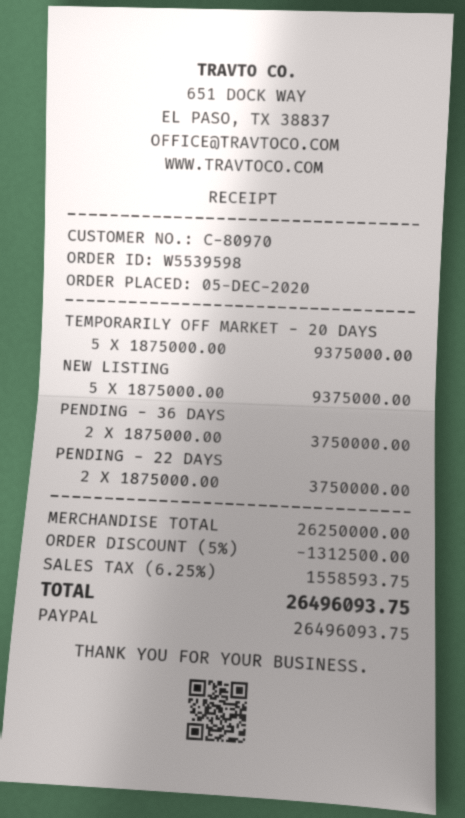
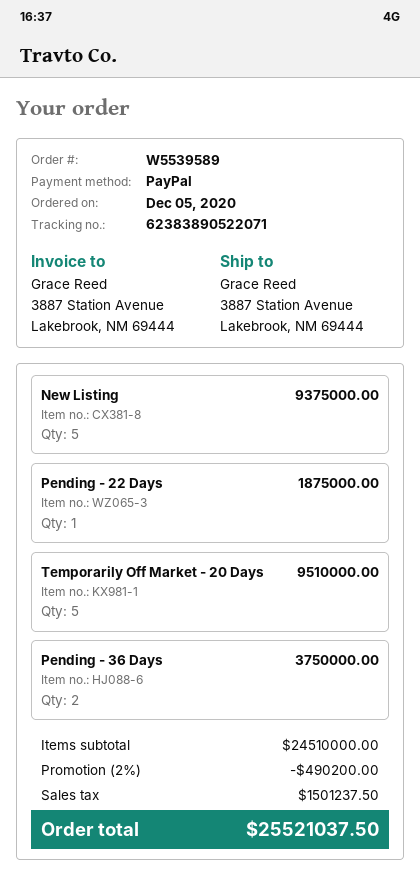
order number: W5539598 -> W5539589
TEMPORARILY OFF MARKET - 20 DAYS: 5 for 9375000.00 -> 5 for 9510000.00
PENDING - 22 DAYS: 2 for 3750000.00 -> 1 for 1875000.00
subtotal: 26250000.00 -> 24510000.00
discount: 5% = 1312500.00 -> 2% = 490200.00
tax: 1558593.75 -> 1501237.50
total: 26496093.75 -> 25521037.50

